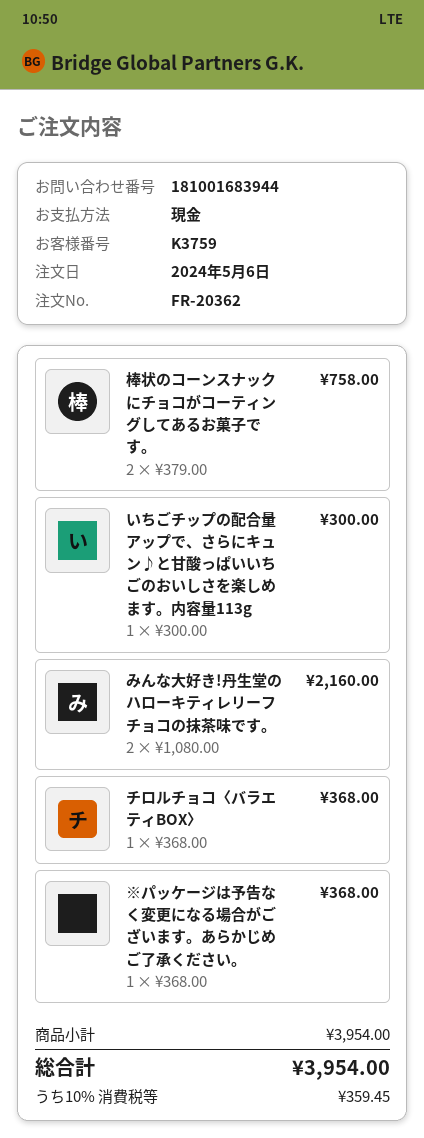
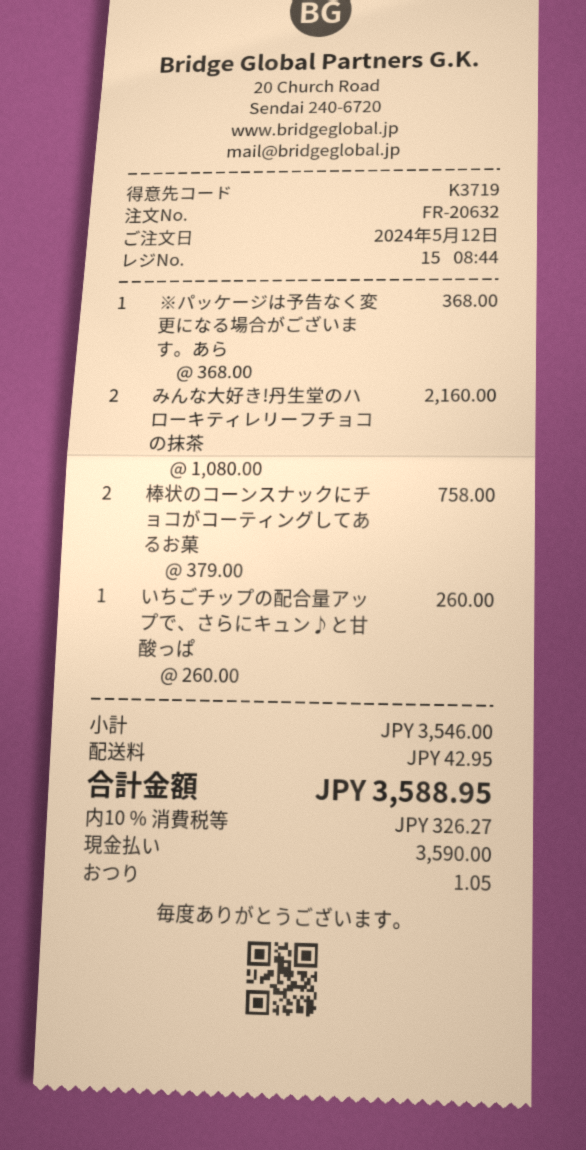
order number: FR-20362 -> FR-20632
order date: 2024-05-06 -> 2024-05-12
customer number: K3759 -> K3719
いちごチップの配合量アップで、さらにキュン♪と甘酸っぱいいちごのおいしさを楽しめます。内容量113g: 1 x 300.00 = 300.00 -> 1 x 260.00 = 260.00
チロルチョコ〈バラエティBOX〉: 1 x 368.00 = 368.00 -> none
subtotal: 3954.00 -> 3546.00
shipping: none -> 42.95
tax: 10% = 359.45 -> 10% = 326.27
total: 3954.00 -> 3588.95

